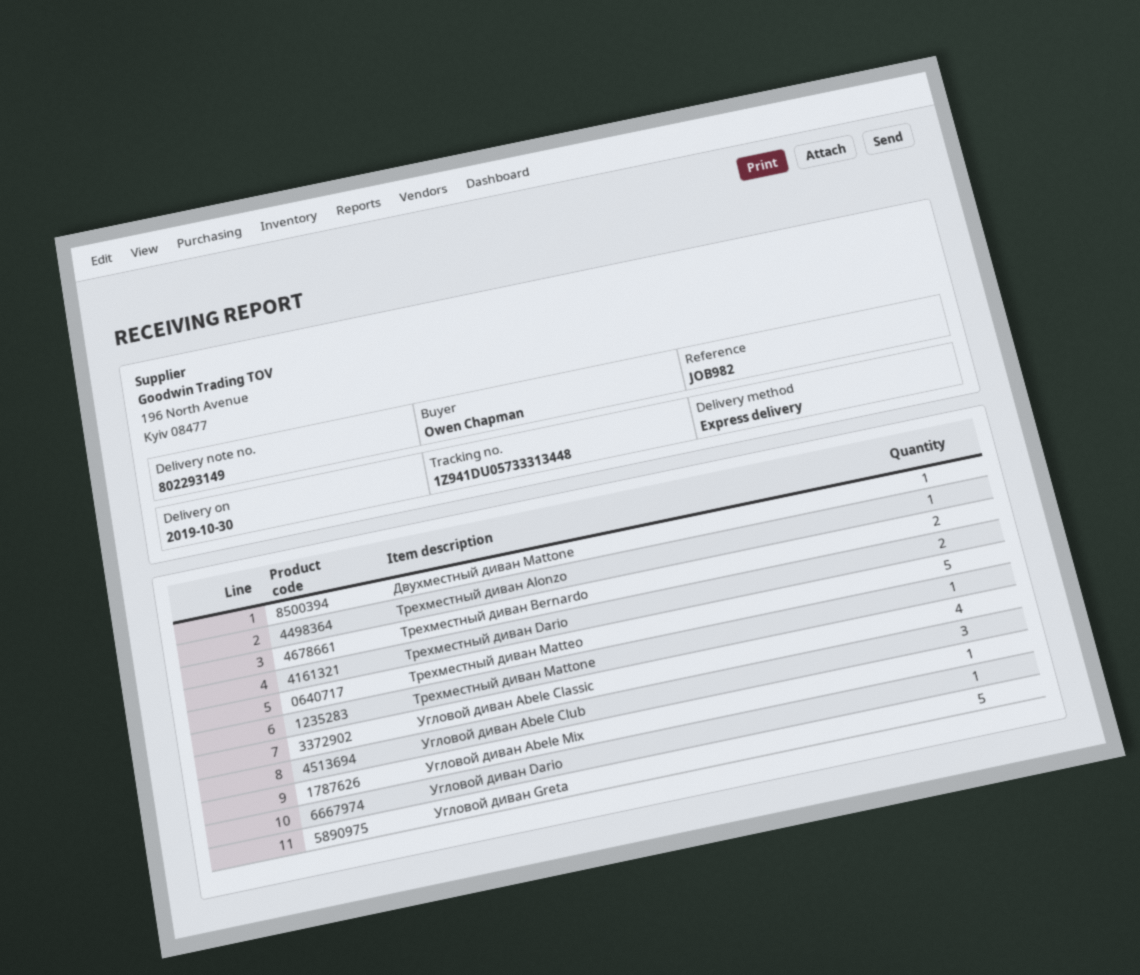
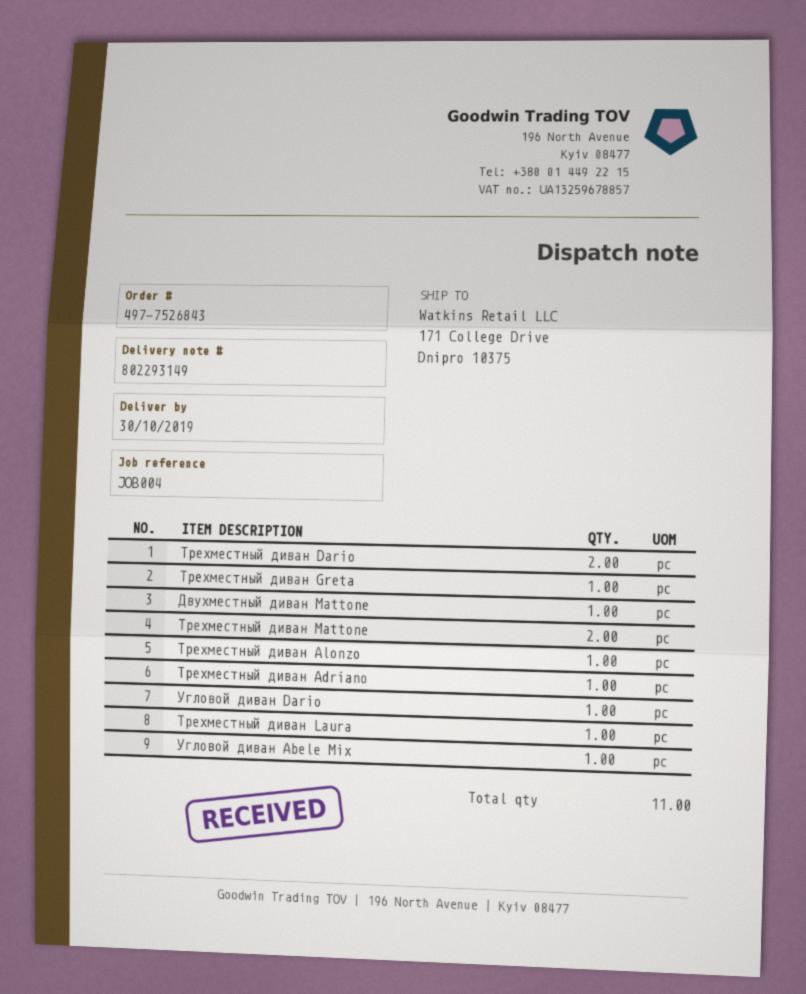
reference: JOB982 -> JOB004
Трехместный диван Bernardo: 2 -> none
Трехместный диван Matteo: 5 -> none
Трехместный диван Mattone: 1 -> 2
Угловой диван Abele Classic: 4 -> none
Угловой диван Abele Club: 3 -> none
Угловой диван Greta: 5 -> none
Трехместный диван Greta: none -> 1
Трехместный диван Adriano: none -> 1
Трехместный диван Laura: none -> 1

